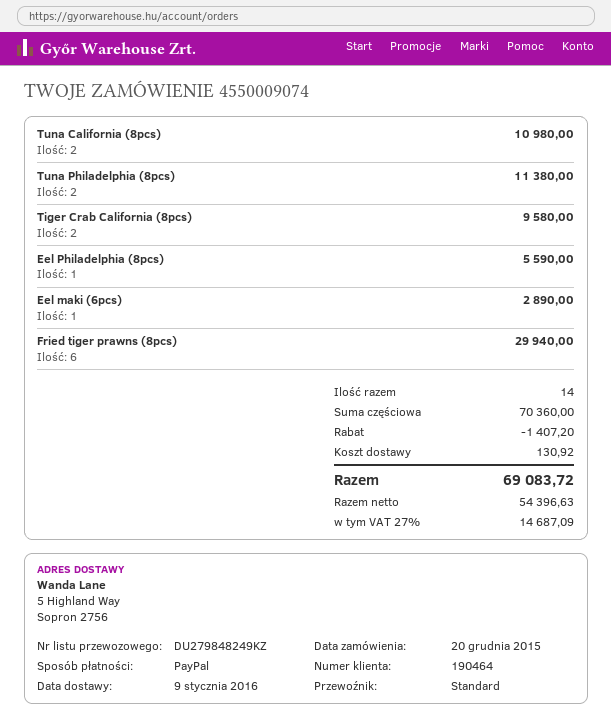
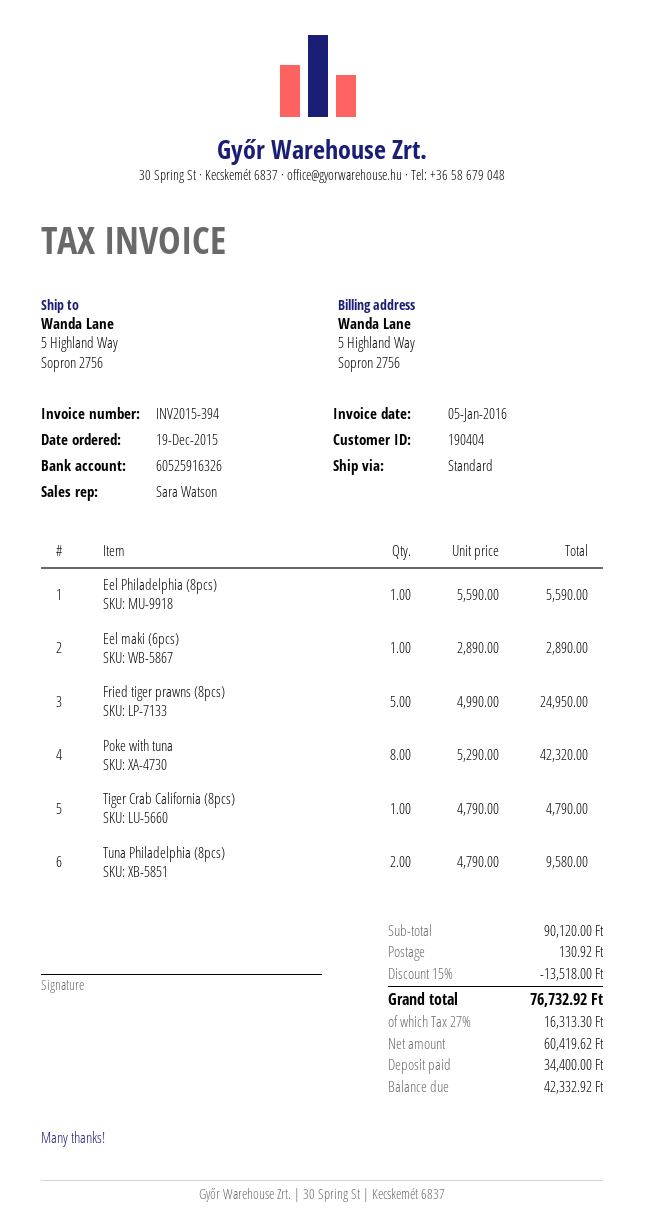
order date: 2015-12-20 -> 2015-12-19
customer number: 190464 -> 190404
Tuna California (8pcs): 2 for 10980.00 -> none
Tuna Philadelphia (8pcs): 2 for 11380.00 -> 2 for 9580.00
Tiger Crab California (8pcs): 2 for 9580.00 -> 1 for 4790.00
Fried tiger prawns (8pcs): 6 for 29940.00 -> 5 for 24950.00
Poke with tuna: none -> 8 for 42320.00
subtotal: 70360.00 -> 90120.00
discount: 1407.20 -> 13518.00
net: 54396.63 -> 60419.62
tax: 27% = 14687.09 -> 27% = 16313.30
total: 69083.72 -> 76732.92

